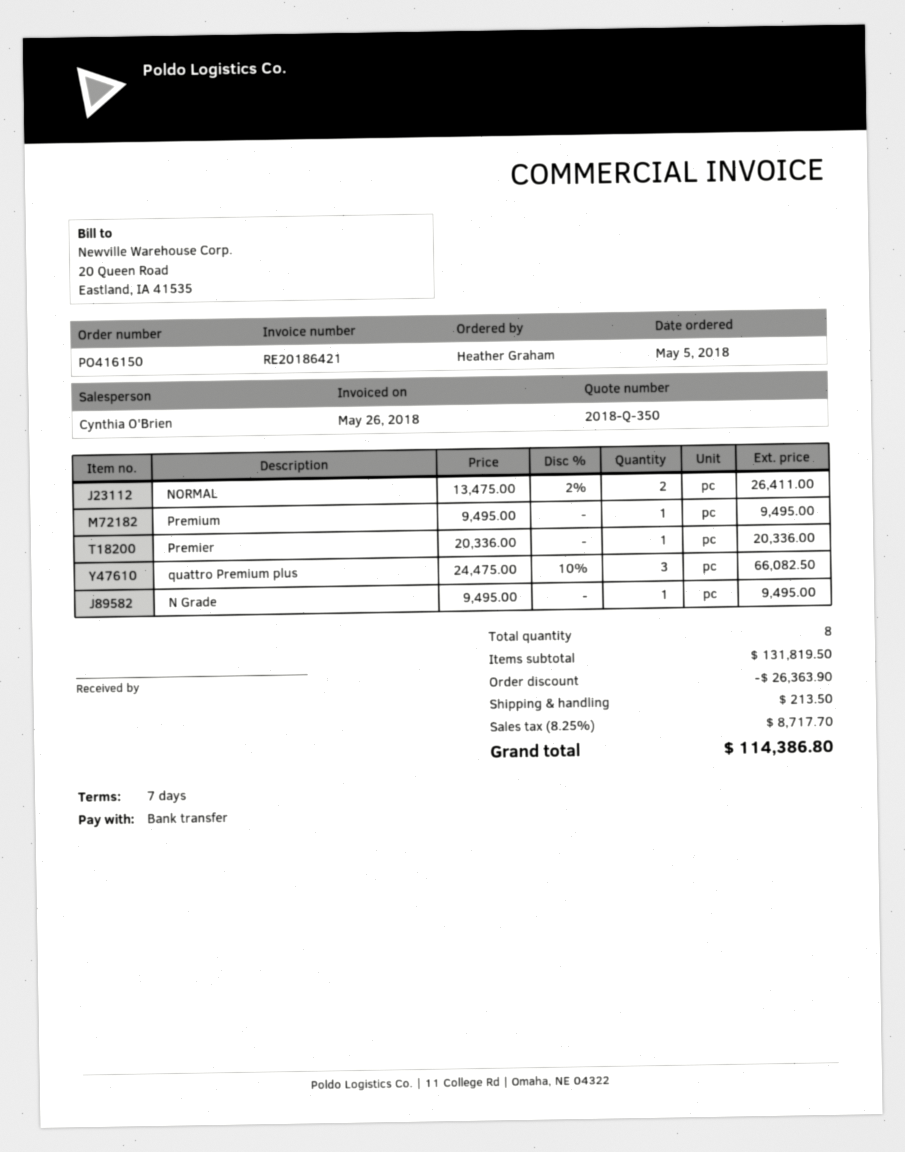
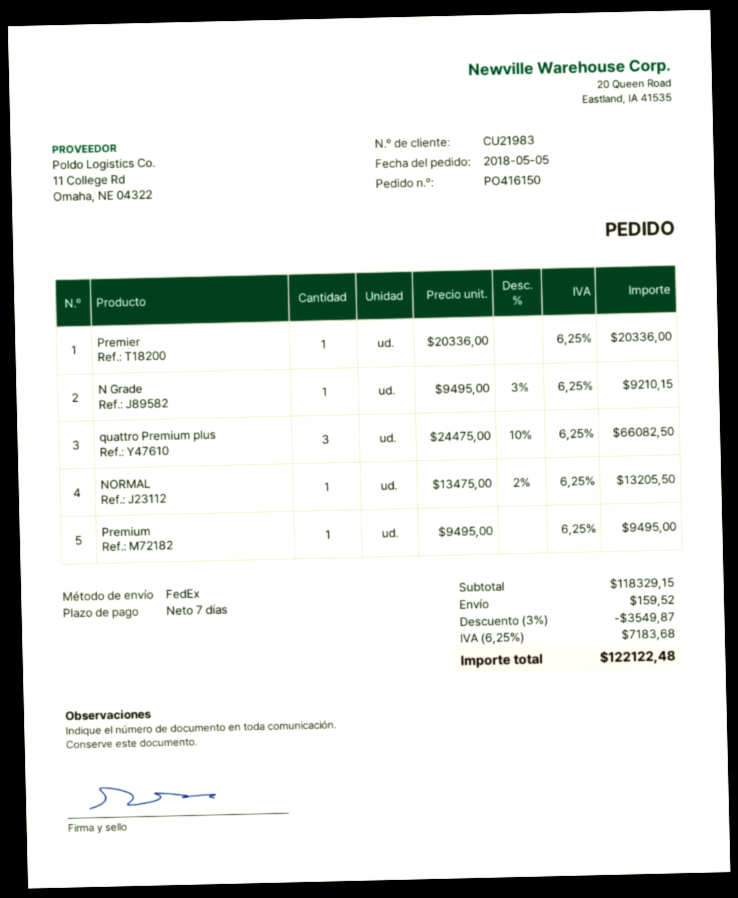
NORMAL: 2 x 13475.00 - 2% = 26411.00 -> 1 x 13475.00 - 2% = 13205.50
N Grade: 1 x 9495.00 = 9495.00 -> 1 x 9495.00 - 3% = 9210.15
subtotal: 131819.50 -> 118329.15
discount: 26363.90 -> 3549.87
shipping: 213.50 -> 159.52
tax: 8.25% = 8717.70 -> 6.25% = 7183.68
total: 114386.80 -> 122122.48

